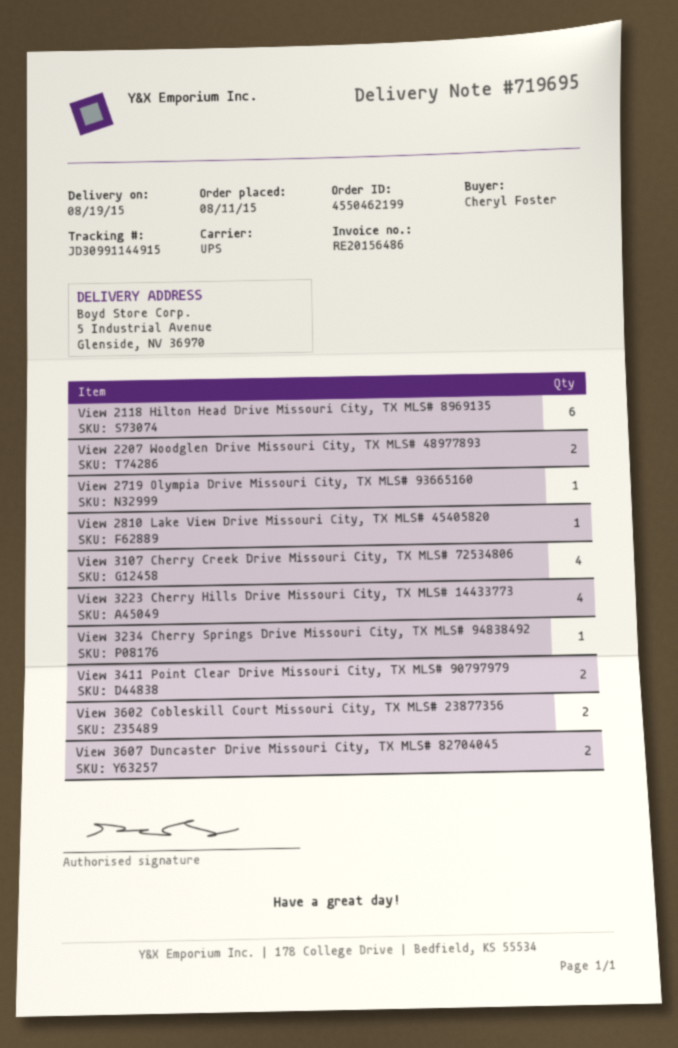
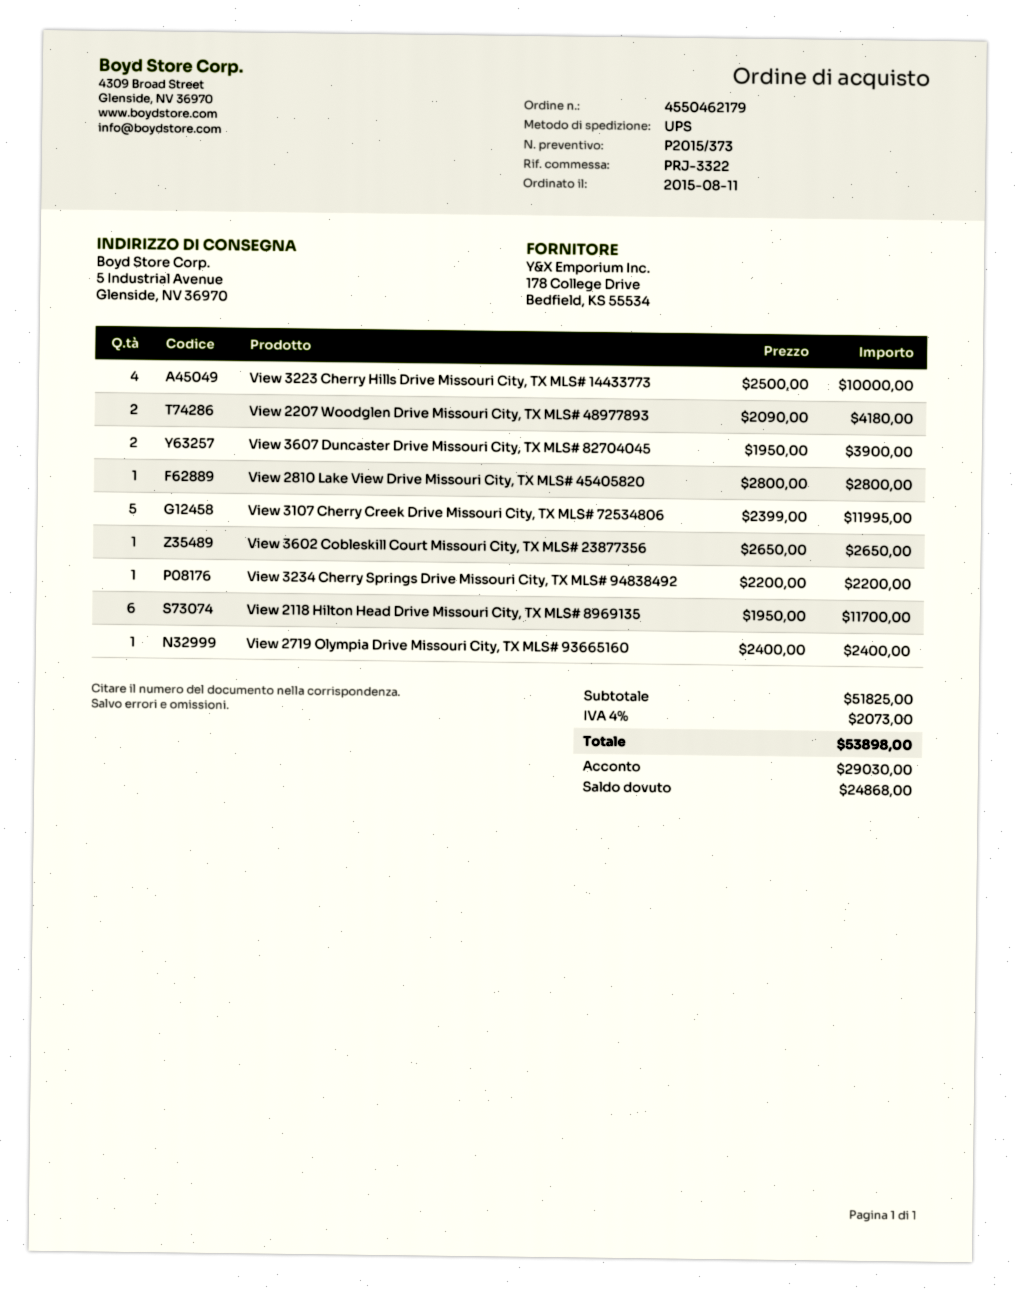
order number: 4550462199 -> 4550462179
View 3107 Cherry Creek Drive Missouri City, TX MLS# 72534806: 4 -> 5
View 3411 Point Clear Drive Missouri City, TX MLS# 90797979: 2 -> none
View 3602 Cobleskill Court Missouri City, TX MLS# 23877356: 2 -> 1

